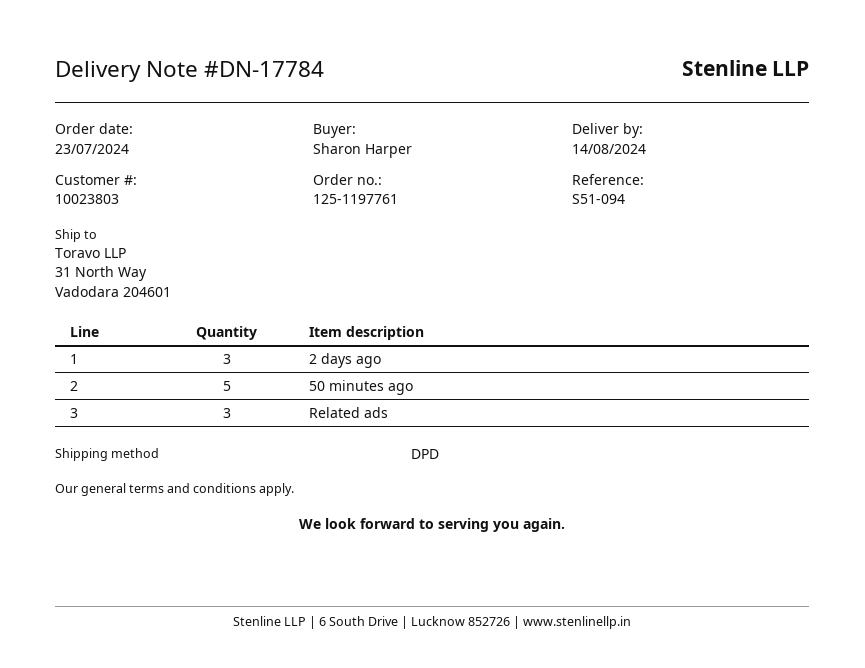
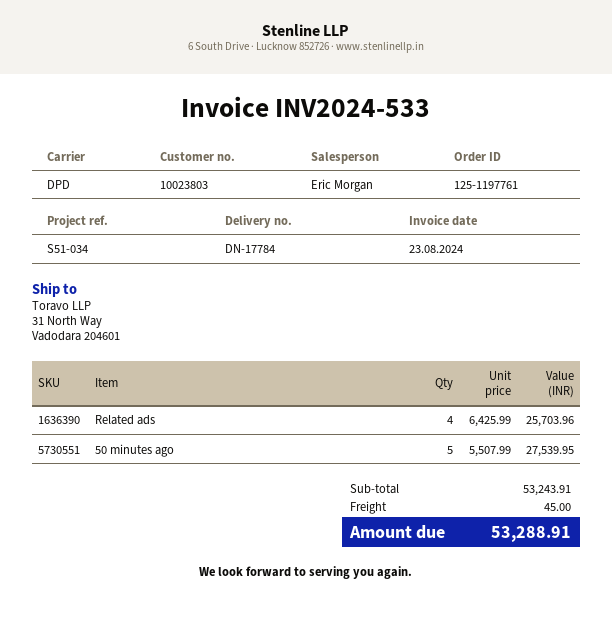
reference: S51-094 -> S51-034
2 days ago: 3 -> none
Related ads: 3 -> 4

